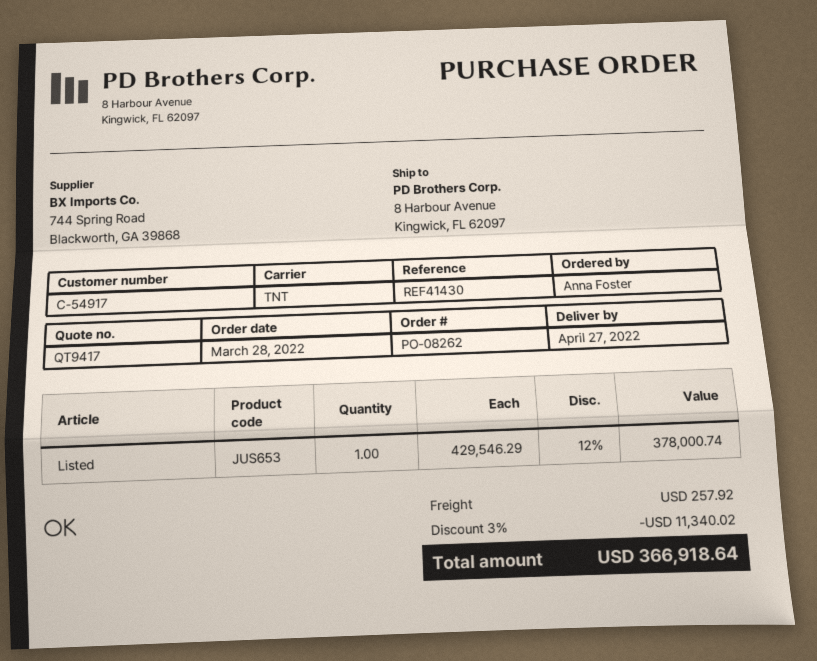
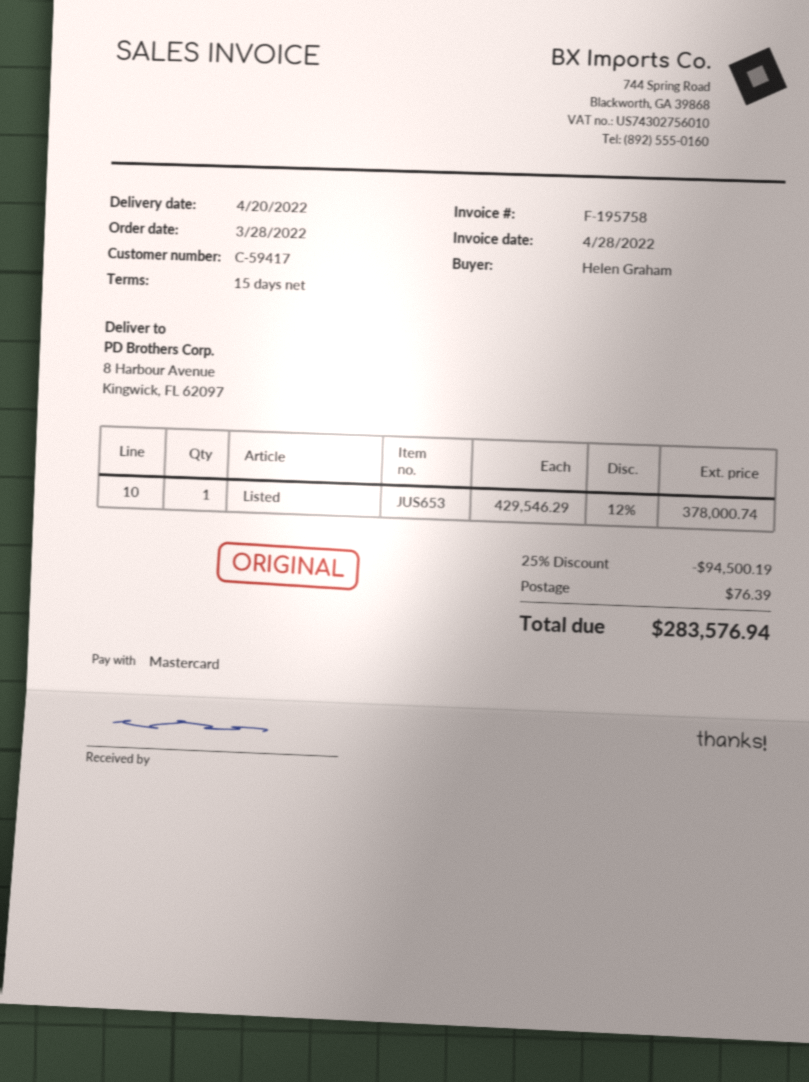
delivery date: 2022-04-27 -> 2022-04-20
customer number: C-54917 -> C-59417
ordered by: Anna Foster -> Helen Graham
discount: 3% = 11340.02 -> 25% = 94500.19
shipping: 257.92 -> 76.39
total: 366918.64 -> 283576.94

